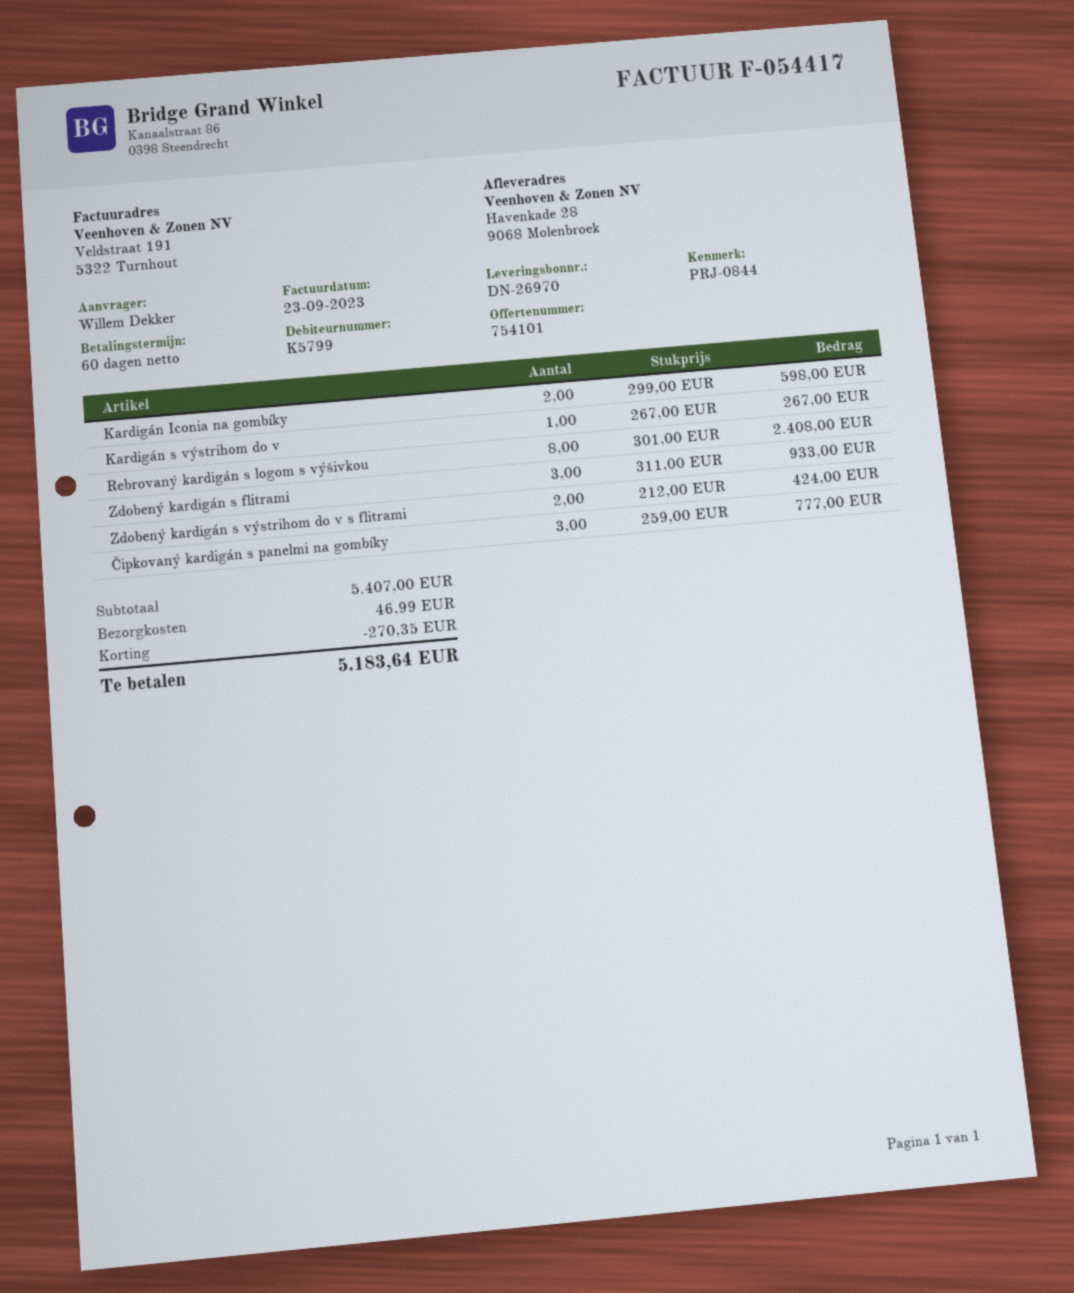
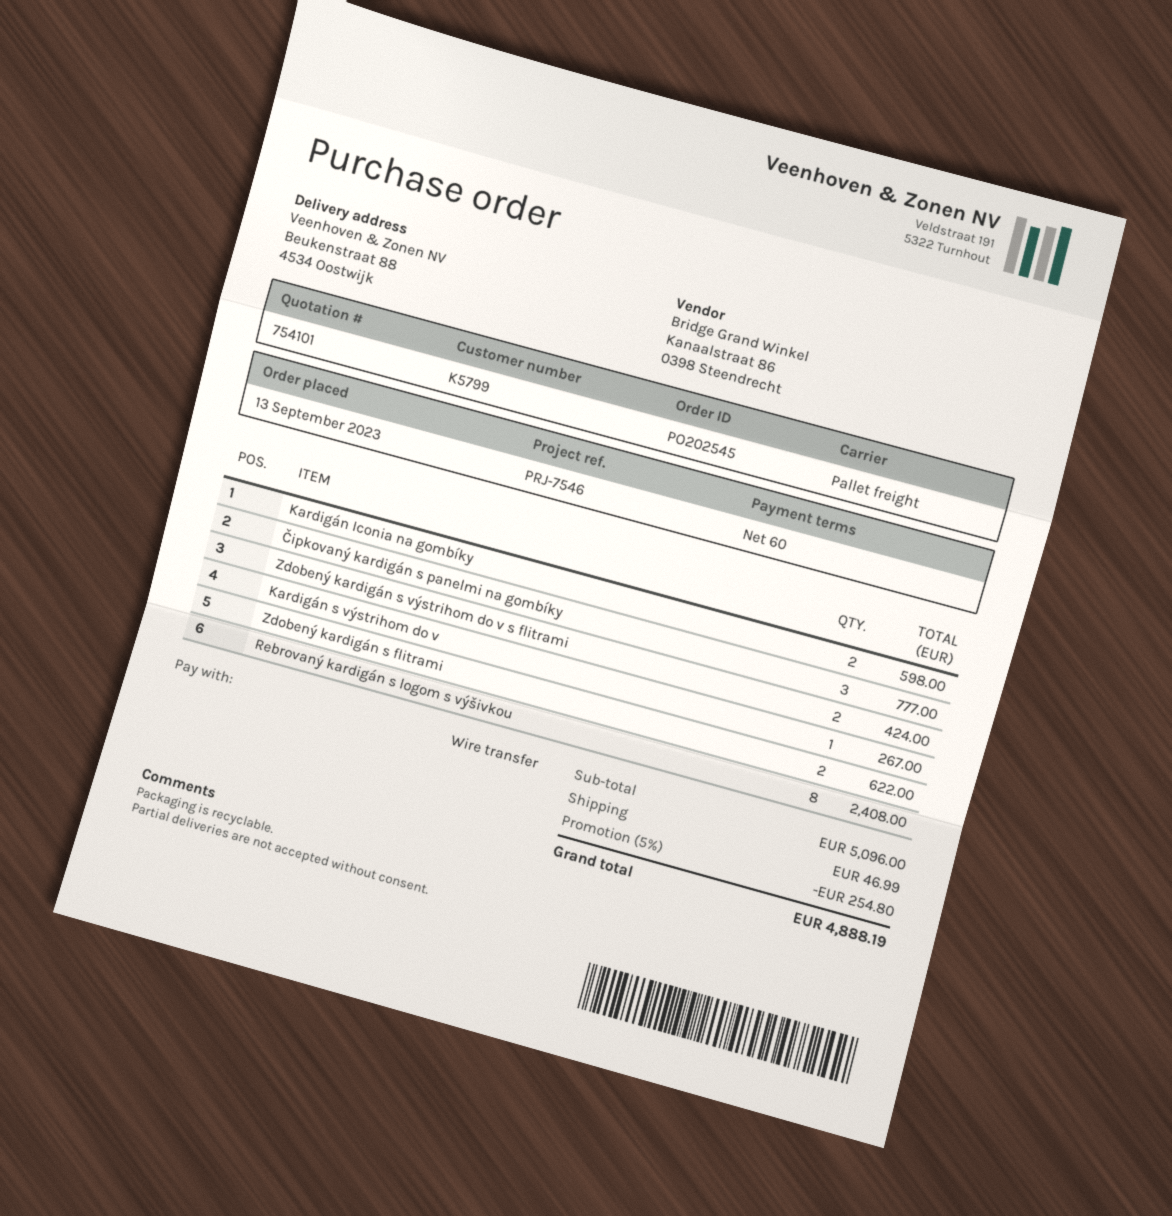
reference: PRJ-0844 -> PRJ-7546
ship to: Havenkade 28, 9068 Molenbroek -> Beukenstraat 88, 4534 Oostwijk
Zdobený kardigán s flitrami: 3 for 933.00 -> 2 for 622.00
subtotal: 5407.00 -> 5096.00
discount: 270.35 -> 254.80
total: 5183.64 -> 4888.19

